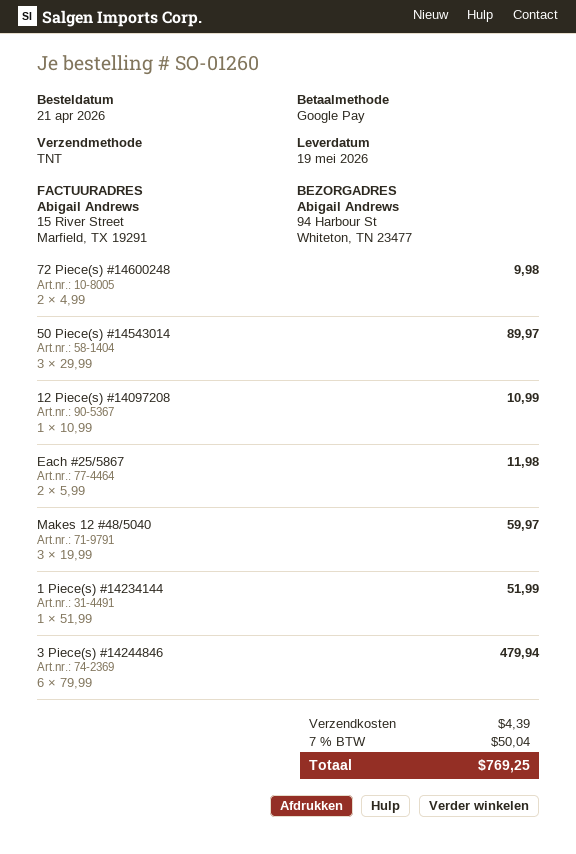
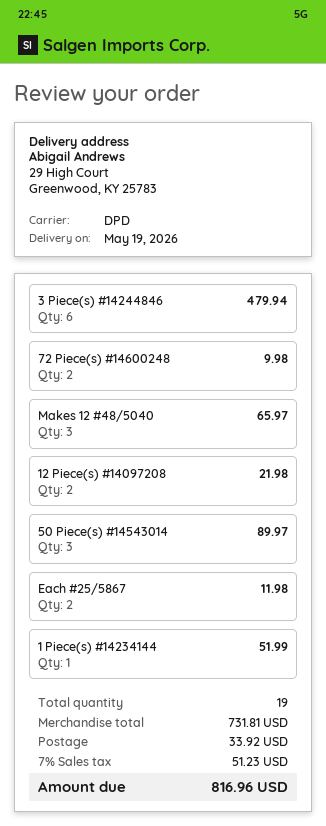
shipping method: TNT -> DPD
ship to: 94 Harbour St, Whiteton, TN 23477 -> 29 High Court, Greenwood, KY 25783
12 Piece(s) #14097208: 1 for 10.99 -> 2 for 21.98
Makes 12 #48/5040: 3 for 59.97 -> 3 for 65.97
shipping: 4.39 -> 33.92
tax: 7% = 50.04 -> 7% = 51.23
total: 769.25 -> 816.96

